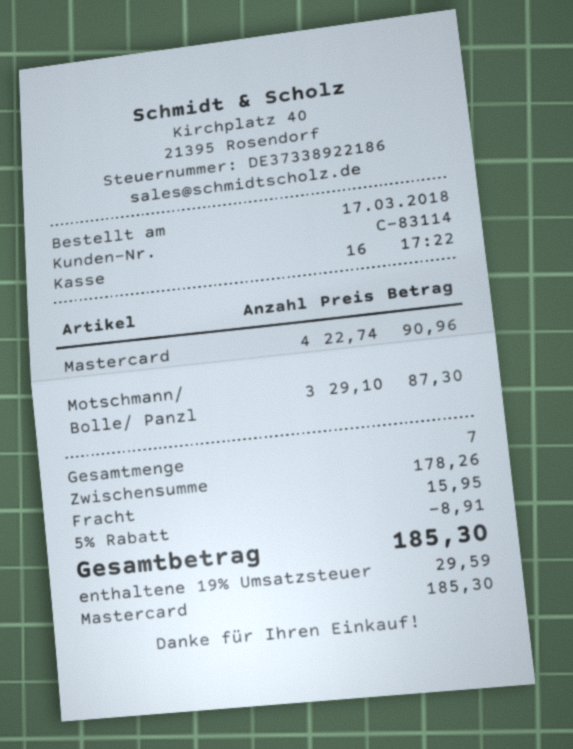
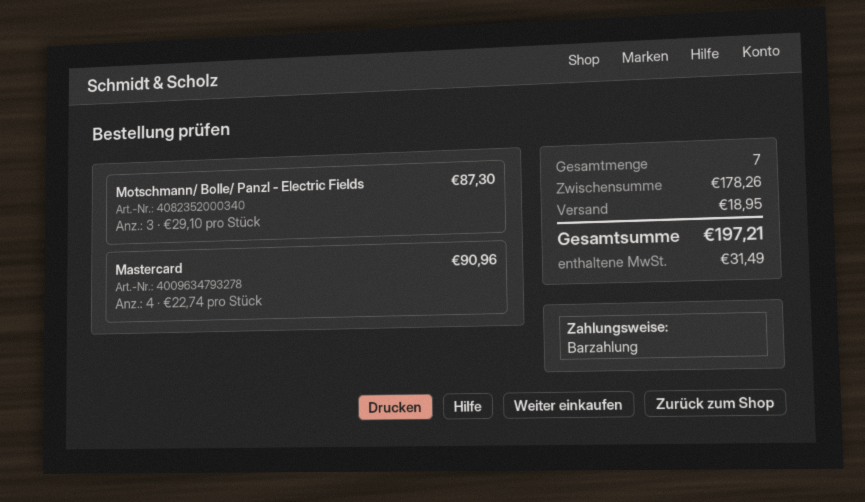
payment method: Mastercard -> cash
discount: 5% = 8.91 -> none
shipping: 15.95 -> 18.95
tax: 29.59 -> 31.49
total: 185.30 -> 197.21

